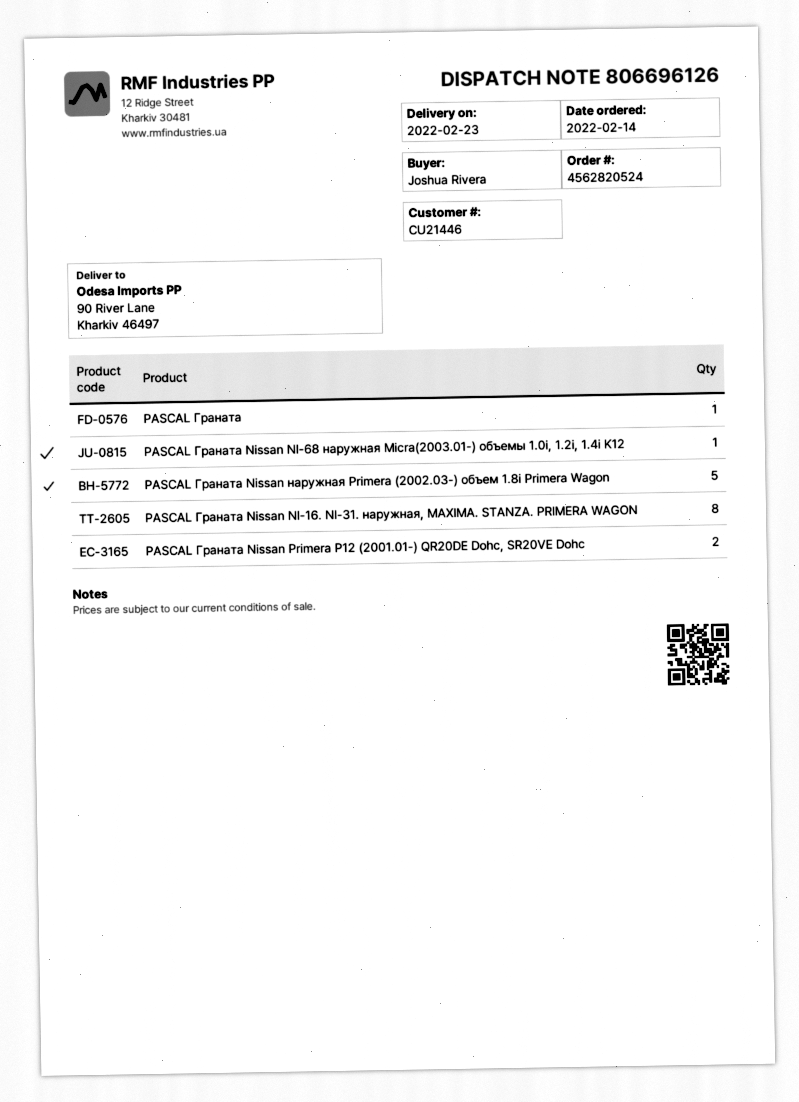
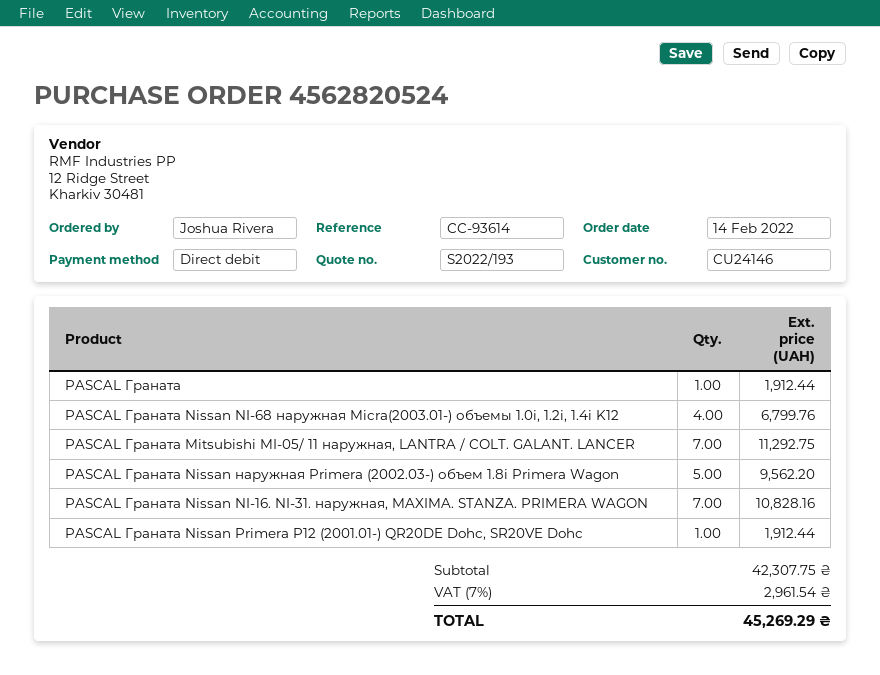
customer number: CU21446 -> CU24146
PASCAL Граната Nissan NI-68 наружная Micra(2003.01-) объемы 1.0i, 1.2i, 1.4i K12: 1 -> 4
PASCAL Граната Nissan NI-16. NI-31. наружная, MAXIMA. STANZA. PRIMERA WAGON: 8 -> 7
PASCAL Граната Nissan Primera P12 (2001.01-) QR20DE Dohc, SR20VE Dohc: 2 -> 1
PASCAL Граната Mitsubishi MI-05/ 11 наружная, LANTRA / COLT. GALANT. LANCER: none -> 7

